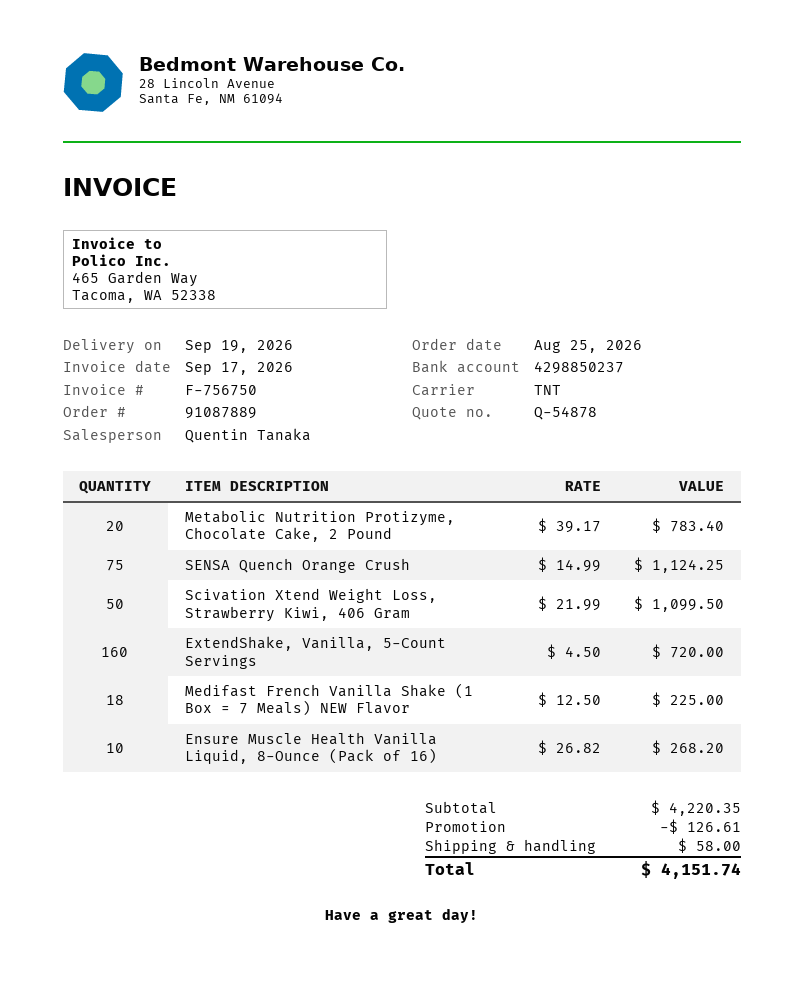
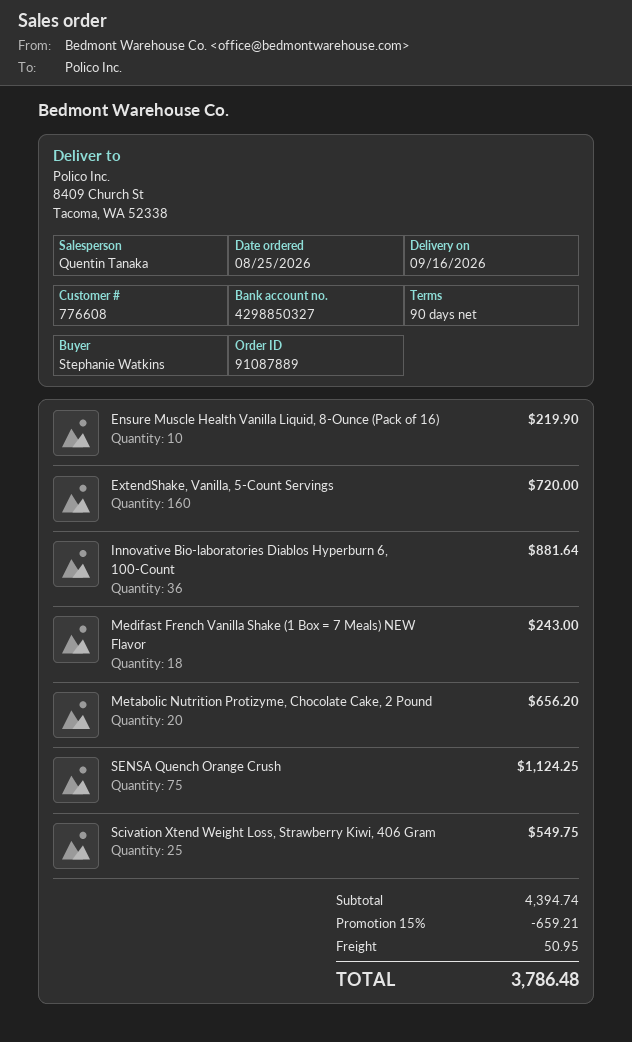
delivery date: 2026-09-19 -> 2026-09-16
bank account: 4298850237 -> 4298850327
Metabolic Nutrition Protizyme, Chocolate Cake, 2 Pound: 20 for 783.40 -> 20 for 656.20
Scivation Xtend Weight Loss, Strawberry Kiwi, 406 Gram: 50 for 1099.50 -> 25 for 549.75
Medifast French Vanilla Shake (1 Box = 7 Meals) NEW Flavor: 18 for 225.00 -> 18 for 243.00
Ensure Muscle Health Vanilla Liquid, 8-Ounce (Pack of 16): 10 for 268.20 -> 10 for 219.90
Innovative Bio-laboratories Diablos Hyperburn 6, 100-Count: none -> 36 for 881.64
subtotal: 4220.35 -> 4394.74
discount: 126.61 -> 659.21
shipping: 58.00 -> 50.95
total: 4151.74 -> 3786.48

